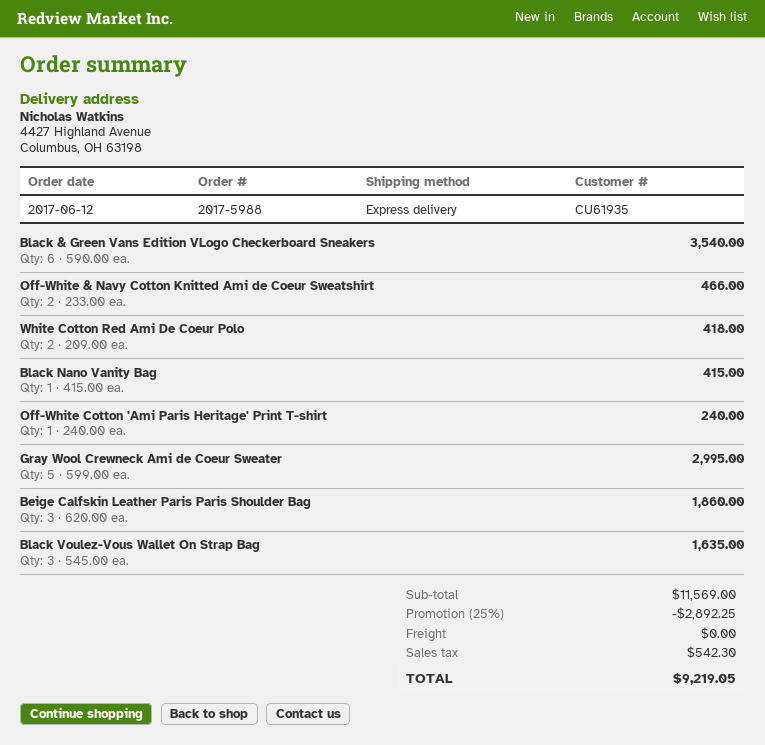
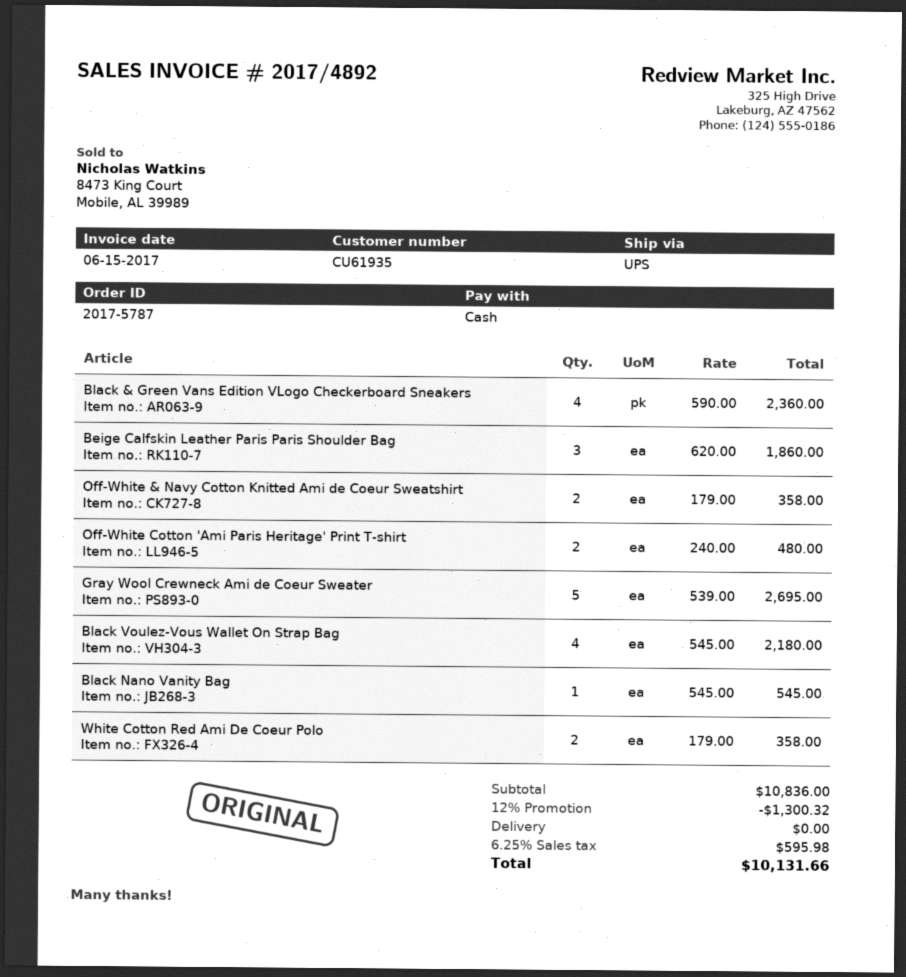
order number: 2017-5988 -> 2017-5787
shipping method: express -> UPS
Black & Green Vans Edition VLogo Checkerboard Sneakers: 6 x 590.00 = 3540.00 -> 4 x 590.00 = 2360.00
Off-White & Navy Cotton Knitted Ami de Coeur Sweatshirt: 2 x 233.00 = 466.00 -> 2 x 179.00 = 358.00
White Cotton Red Ami De Coeur Polo: 2 x 209.00 = 418.00 -> 2 x 179.00 = 358.00
Black Nano Vanity Bag: 1 x 415.00 = 415.00 -> 1 x 545.00 = 545.00
Off-White Cotton 'Ami Paris Heritage' Print T-shirt: 1 x 240.00 = 240.00 -> 2 x 240.00 = 480.00
Gray Wool Crewneck Ami de Coeur Sweater: 5 x 599.00 = 2995.00 -> 5 x 539.00 = 2695.00
Black Voulez-Vous Wallet On Strap Bag: 3 x 545.00 = 1635.00 -> 4 x 545.00 = 2180.00
subtotal: 11569.00 -> 10836.00
discount: 25% = 2892.25 -> 12% = 1300.32
tax: 542.30 -> 595.98
total: 9219.05 -> 10131.66

